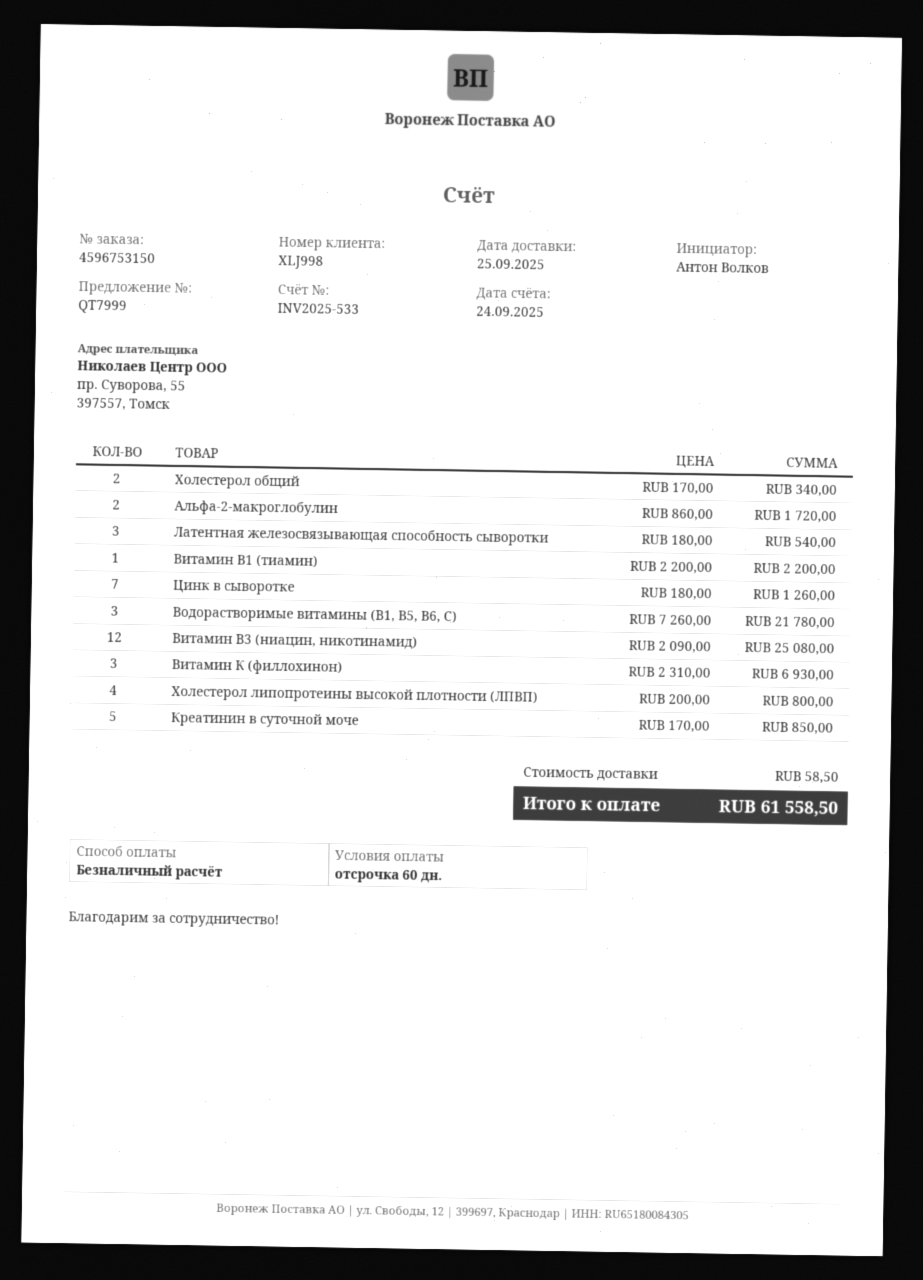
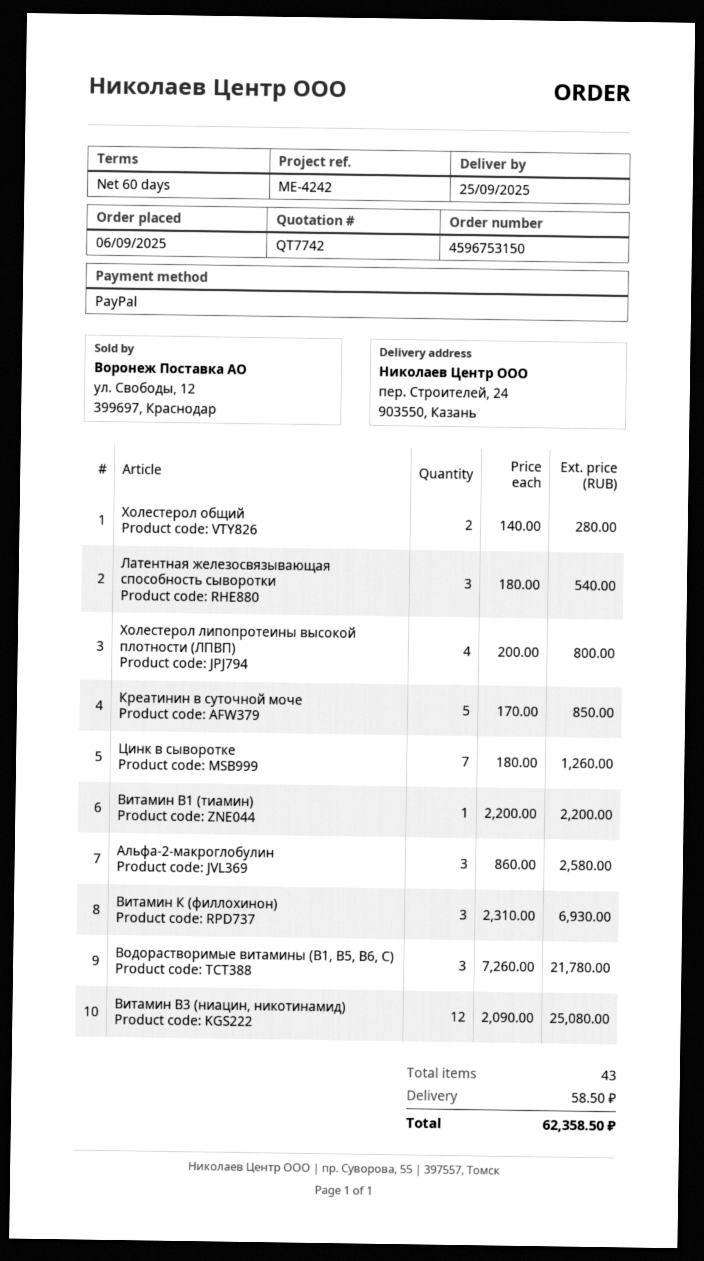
quote number: QT7999 -> QT7742
payment method: bank transfer -> PayPal
Холестерол общий: 2 x 170.00 = 340.00 -> 2 x 140.00 = 280.00
Альфа-2-макроглобулин: 2 x 860.00 = 1720.00 -> 3 x 860.00 = 2580.00
total: 61558.50 -> 62358.50

